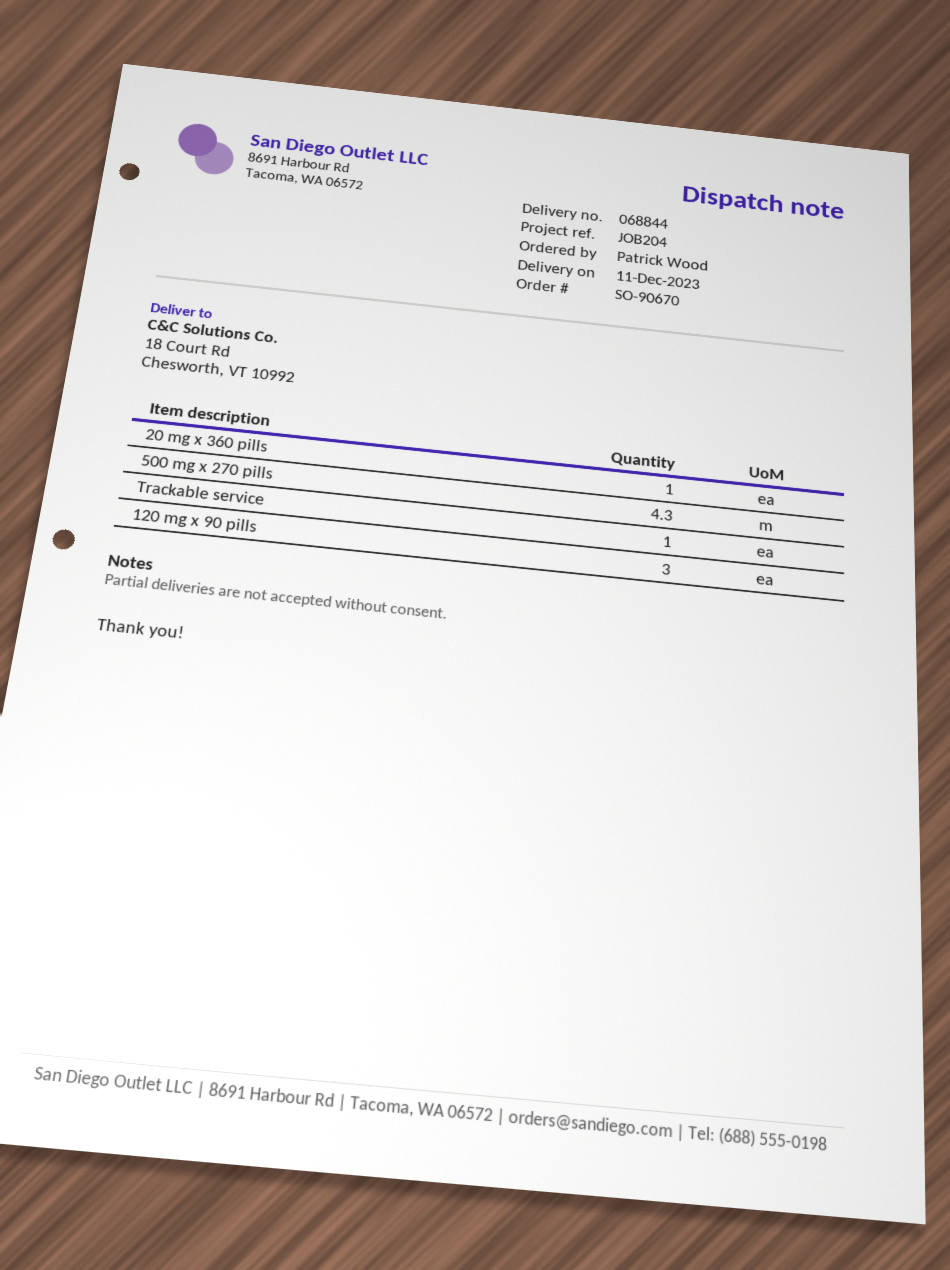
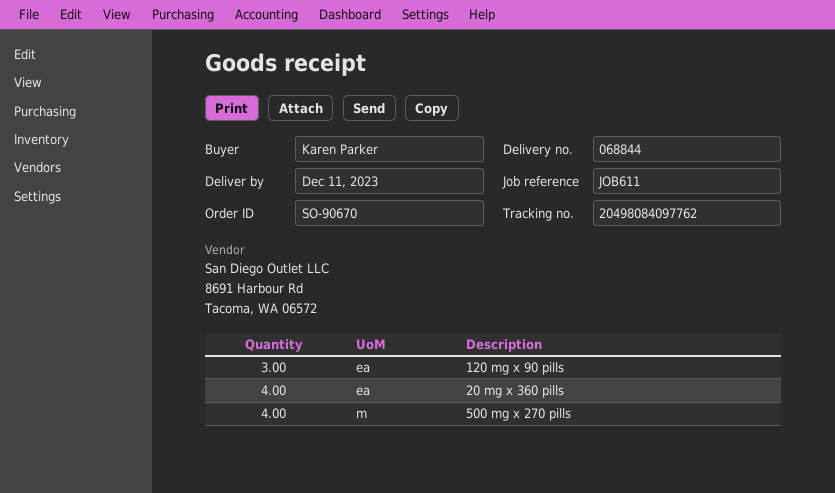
reference: JOB204 -> JOB611
ordered by: Patrick Wood -> Karen Parker
20 mg x 360 pills: 1 -> 4
500 mg x 270 pills: 4.3 -> 4
Trackable service: 1 -> none

